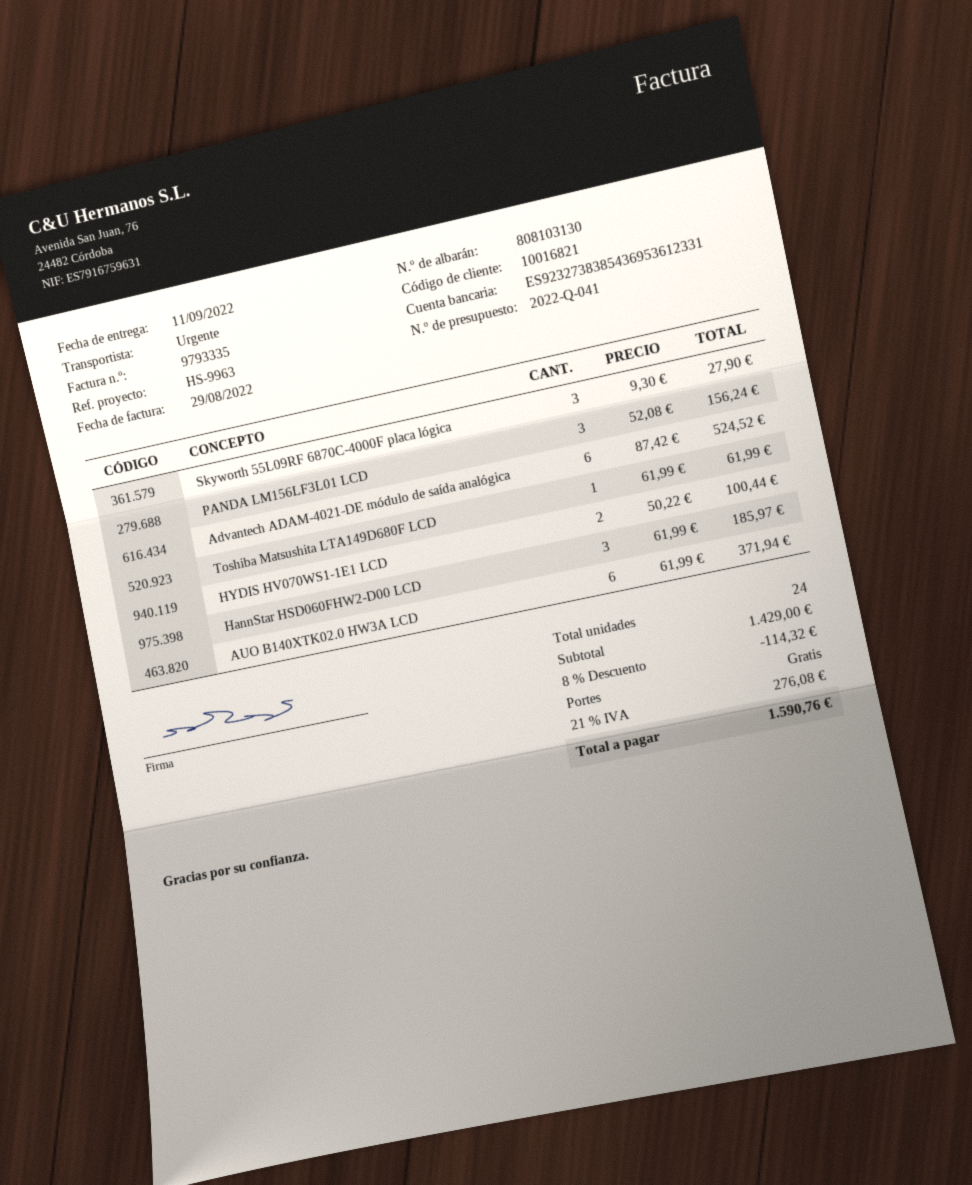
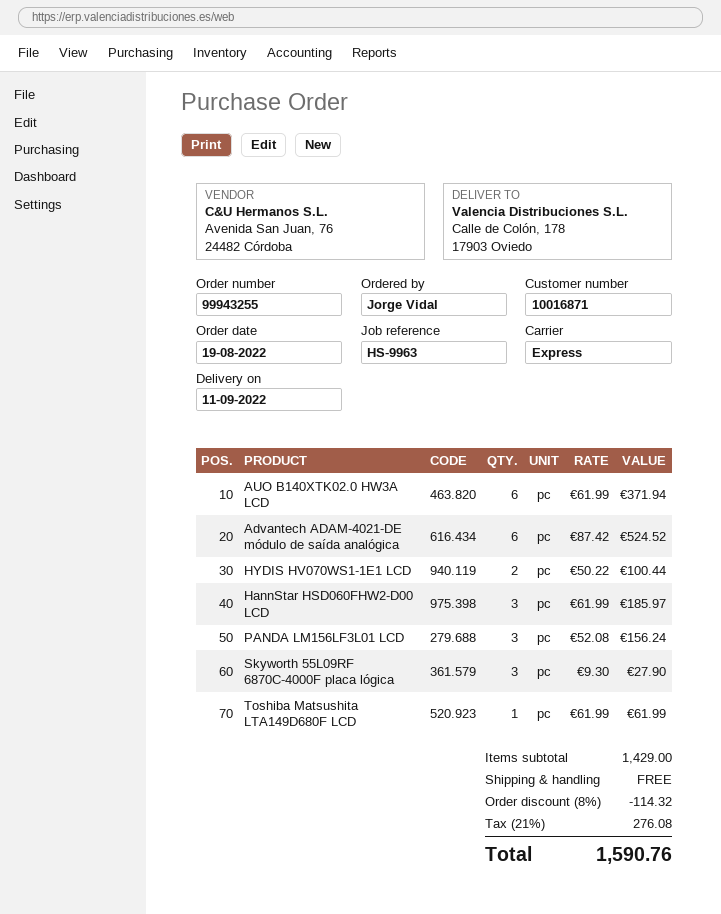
customer number: 10016821 -> 10016871

